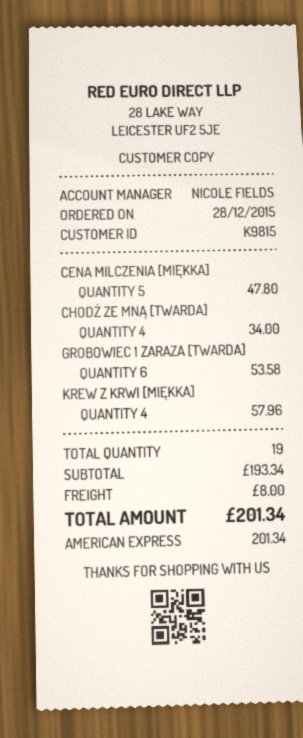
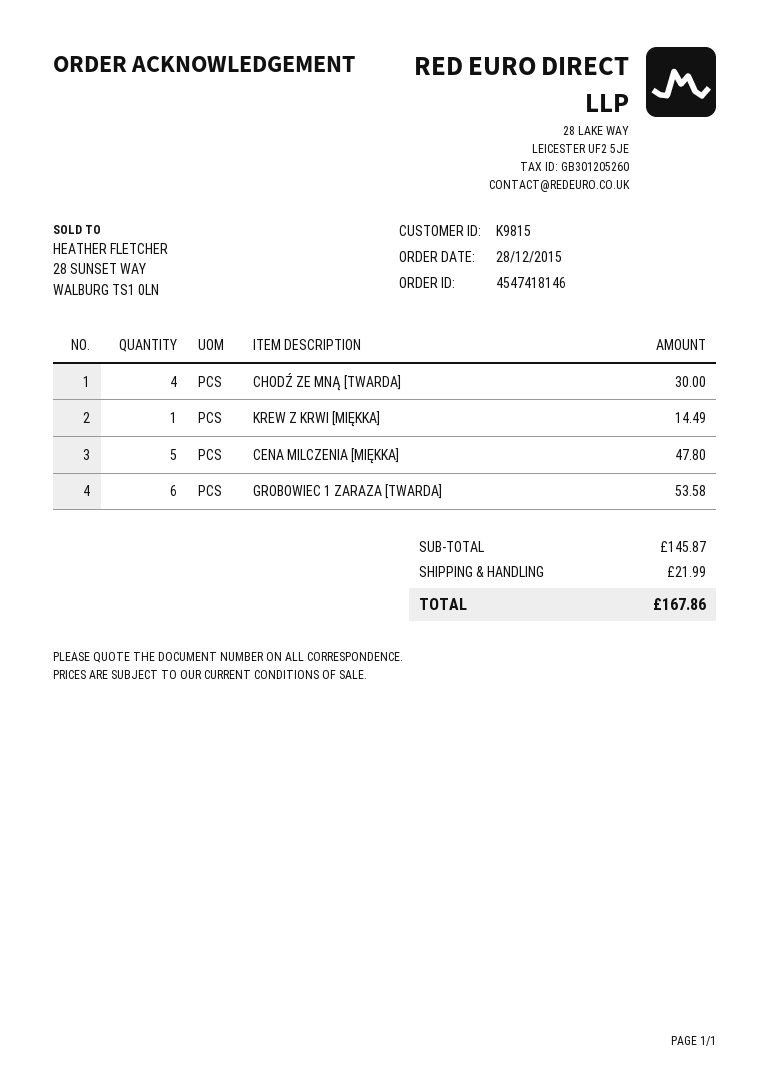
CHODŹ ZE MNĄ [TWARDA]: 4 for 34.00 -> 4 for 30.00
KREW Z KRWI [MIĘKKA]: 4 for 57.96 -> 1 for 14.49
subtotal: 193.34 -> 145.87
shipping: 8.00 -> 21.99
total: 201.34 -> 167.86

